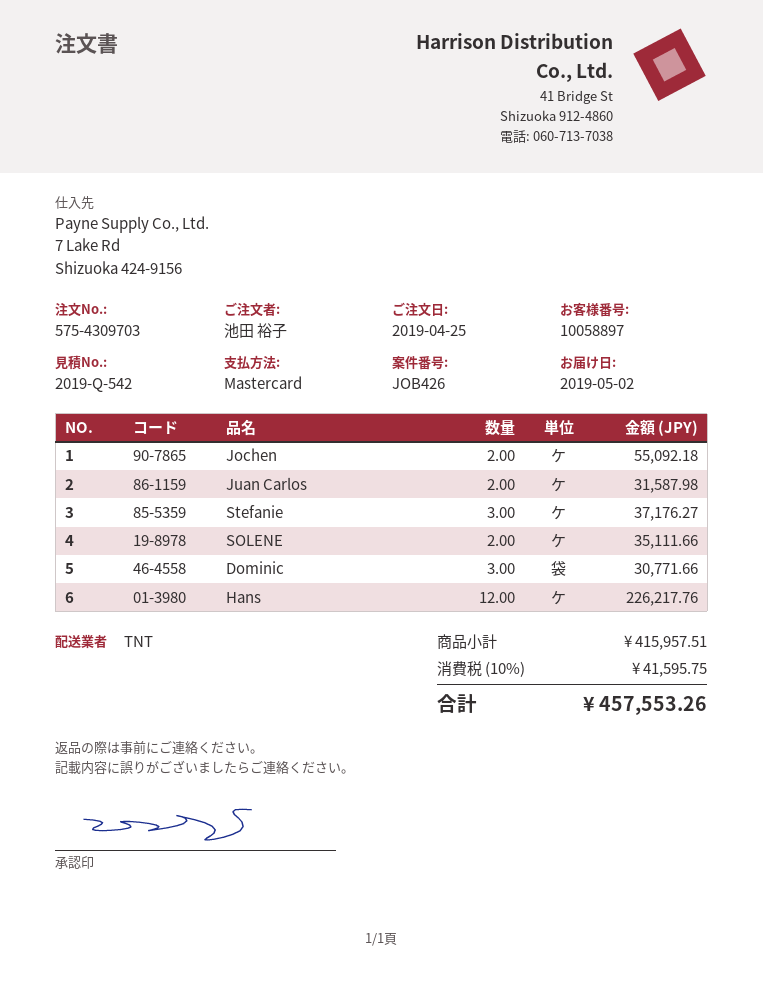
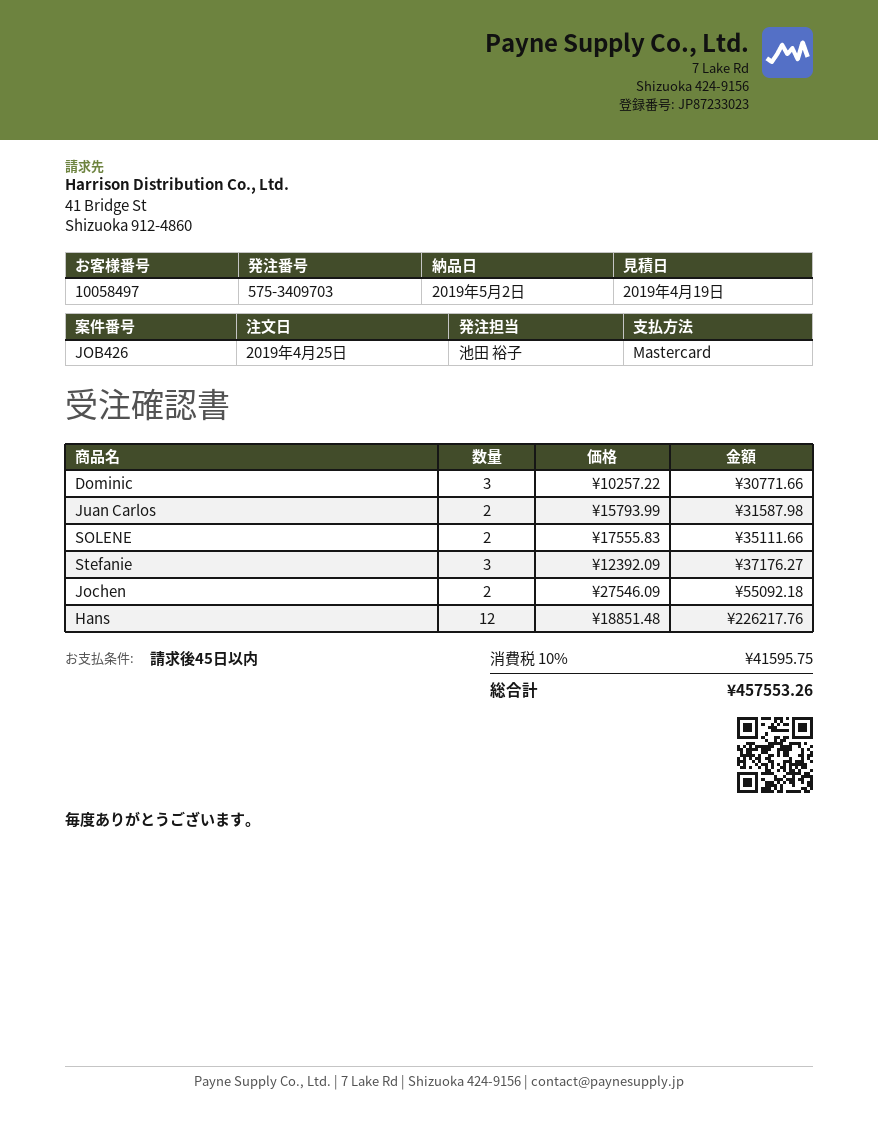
order number: 575-4309703 -> 575-3409703
customer number: 10058897 -> 10058497

